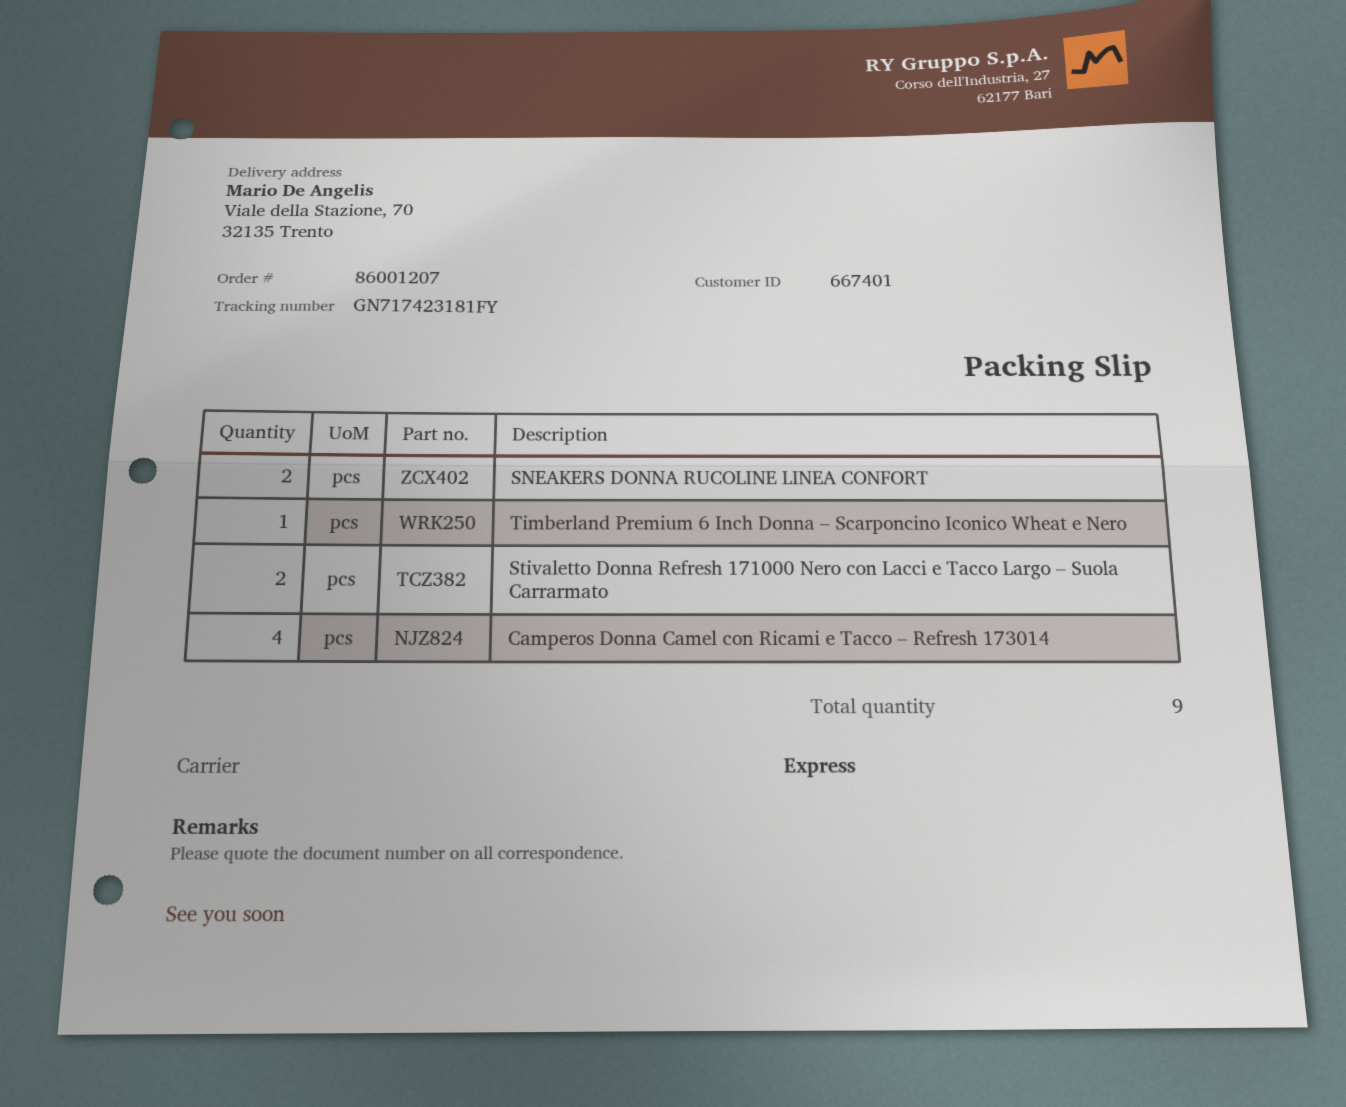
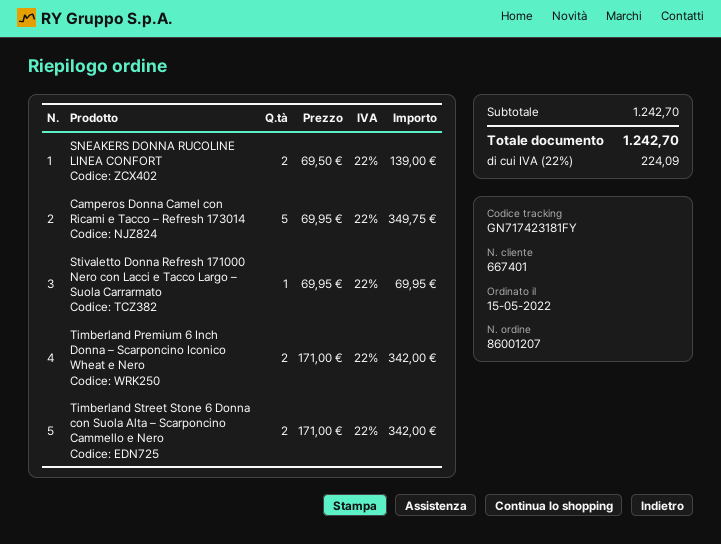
Timberland Premium 6 Inch Donna – Scarponcino Iconico Wheat e Nero: 1 -> 2
Stivaletto Donna Refresh 171000 Nero con Lacci e Tacco Largo – Suola Carrarmato: 2 -> 1
Camperos Donna Camel con Ricami e Tacco – Refresh 173014: 4 -> 5
Timberland Street Stone 6 Donna con Suola Alta – Scarponcino Cammello e Nero: none -> 2

